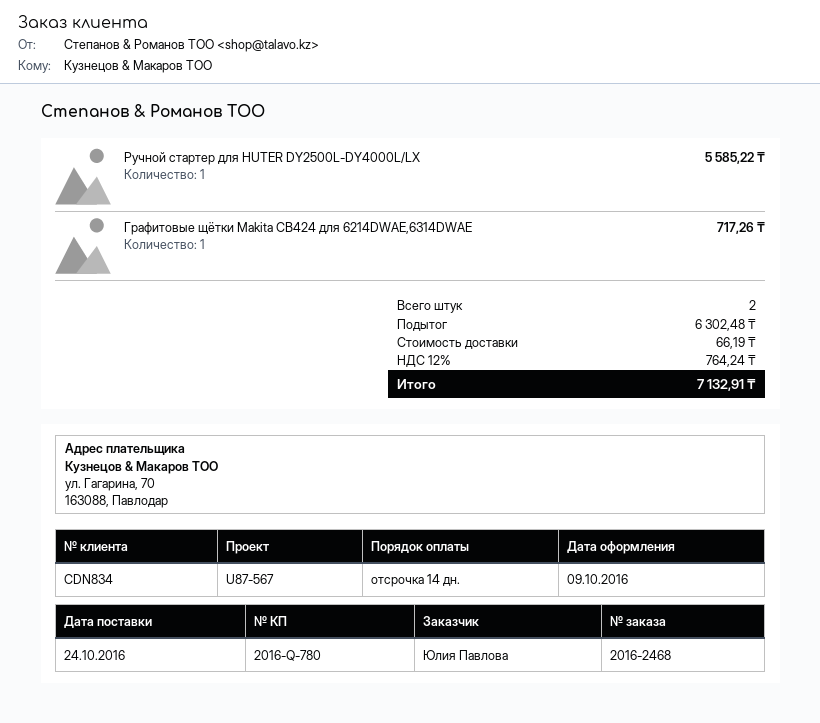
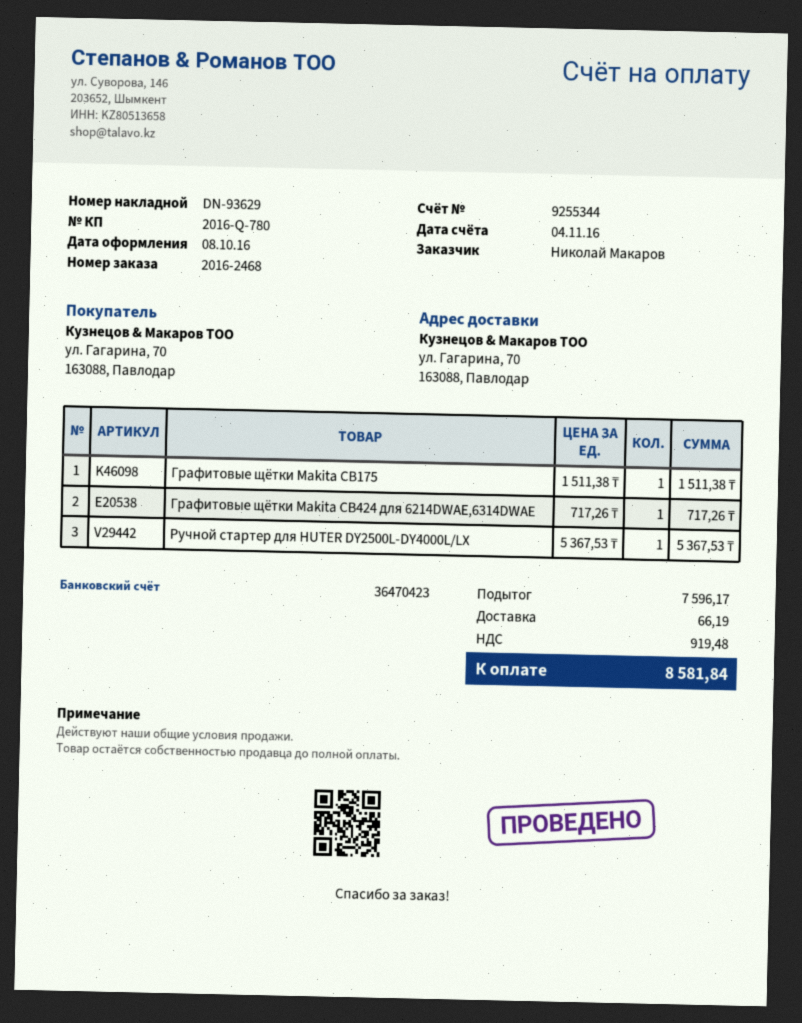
order date: 2016-10-09 -> 2016-10-08
ordered by: Юлия Павлова -> Николай Макаров
Ручной стартер для HUTER DY2500L-DY4000L/LX: 1 for 5585.22 -> 1 for 5367.53
Графитовые щётки Makita CB175: none -> 1 for 1511.38
subtotal: 6302.48 -> 7596.17
tax: 764.24 -> 919.48
total: 7132.91 -> 8581.84

